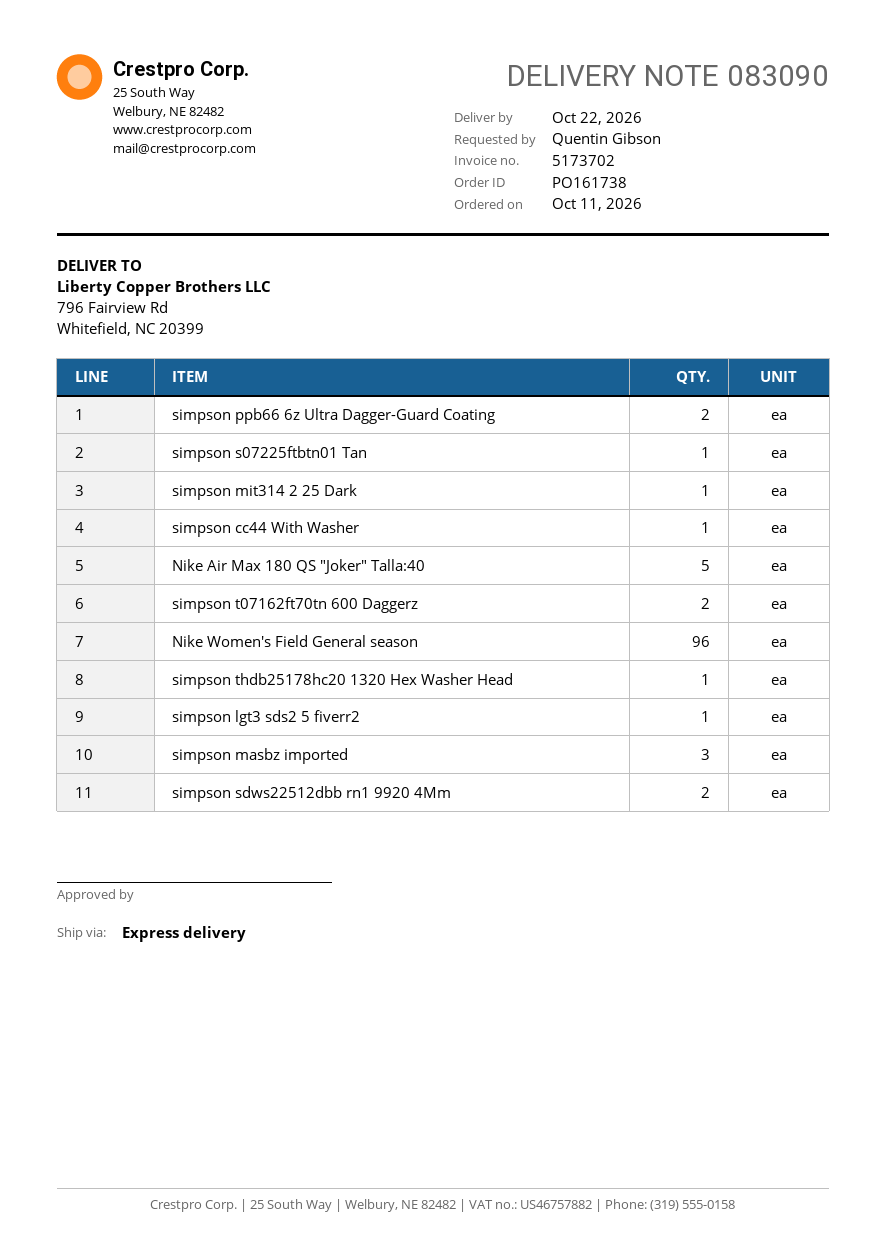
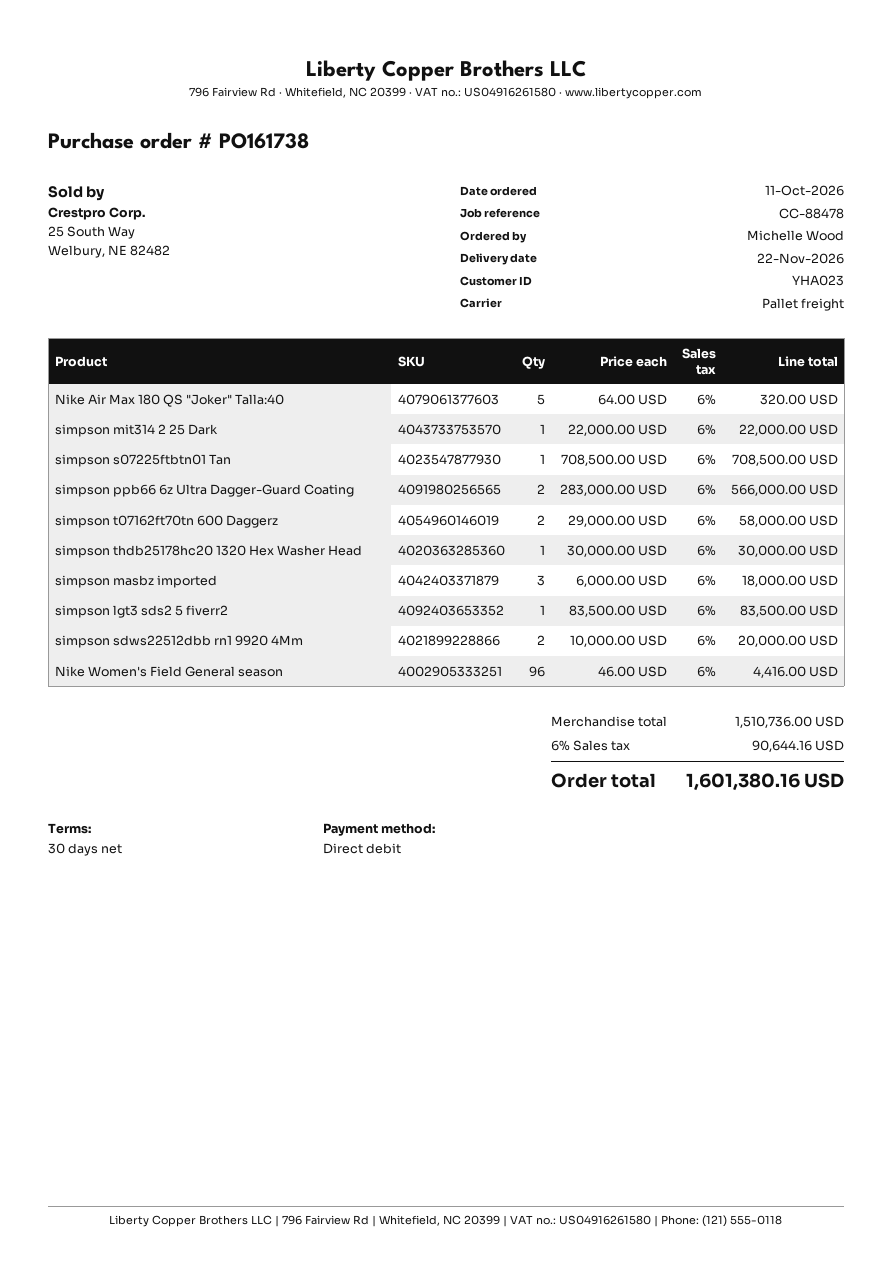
delivery date: 2026-10-22 -> 2026-11-22
ordered by: Quentin Gibson -> Michelle Wood
shipping method: express -> pallet freight
simpson cc44 With Washer: 1 -> none

